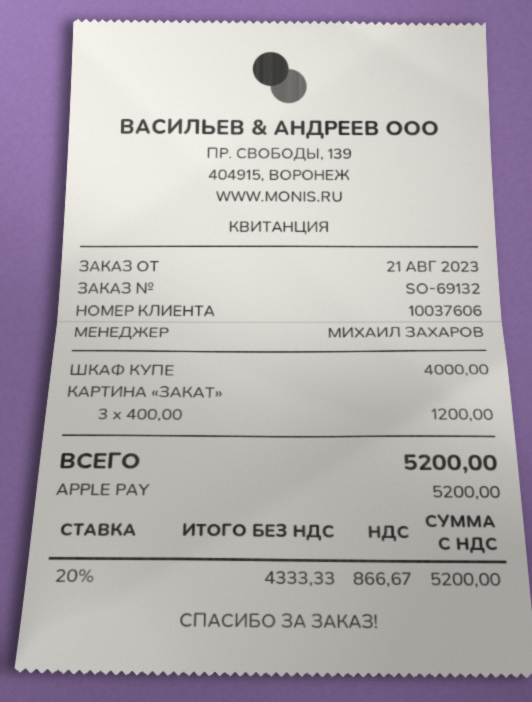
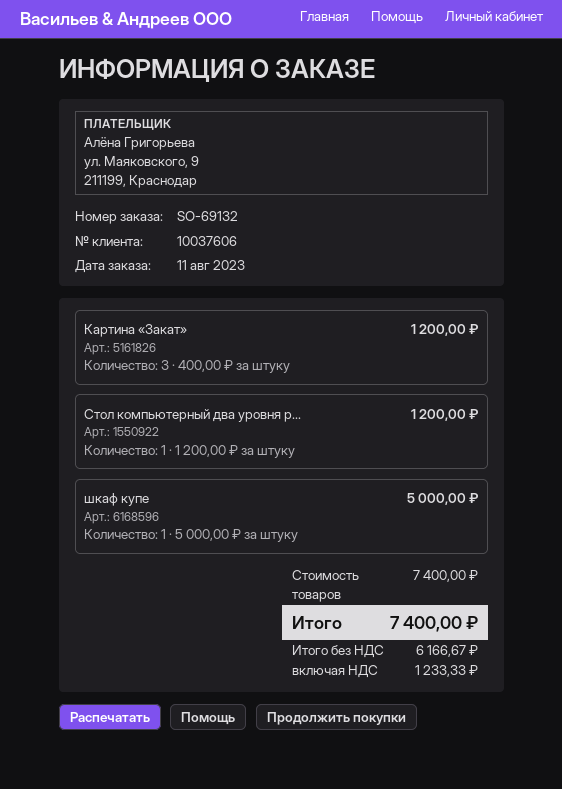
order date: 2023-08-21 -> 2023-08-11
ШКАФ КУПЕ: 1 x 4000.00 = 4000.00 -> 1 x 5000.00 = 5000.00
Стол компьютерный два уровня р...: none -> 1 x 1200.00 = 1200.00
net: 4333.33 -> 6166.67
tax: 866.67 -> 1233.33
total: 5200.00 -> 7400.00

